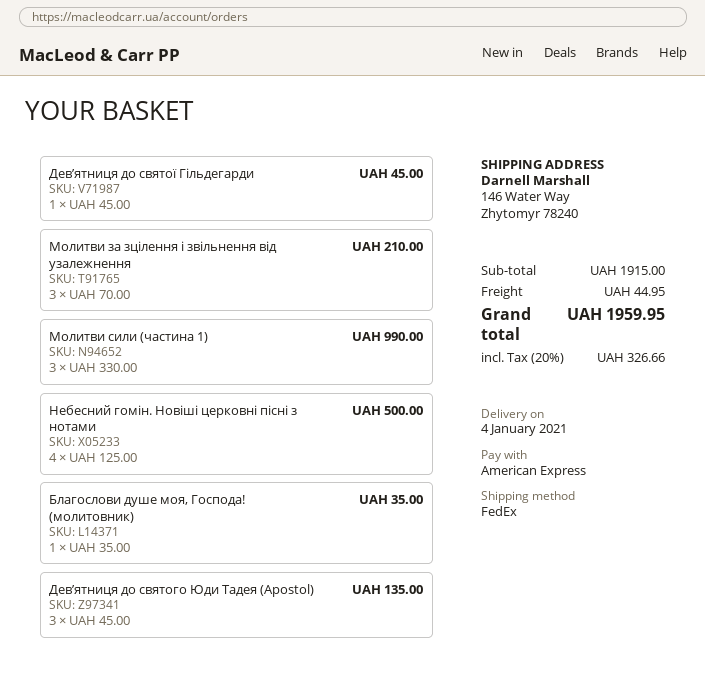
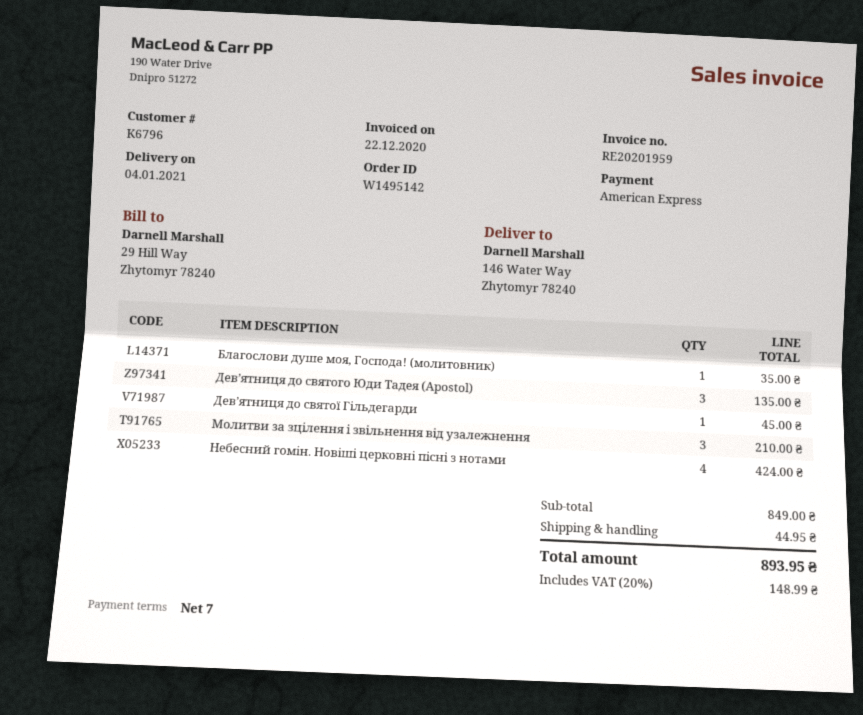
Молитви сили (частина 1): 3 for 990.00 -> none
Небесний гомін. Новіші церковні пісні з нотами: 4 for 500.00 -> 4 for 424.00
subtotal: 1915.00 -> 849.00
tax: 20% = 326.66 -> 20% = 148.99
total: 1959.95 -> 893.95

